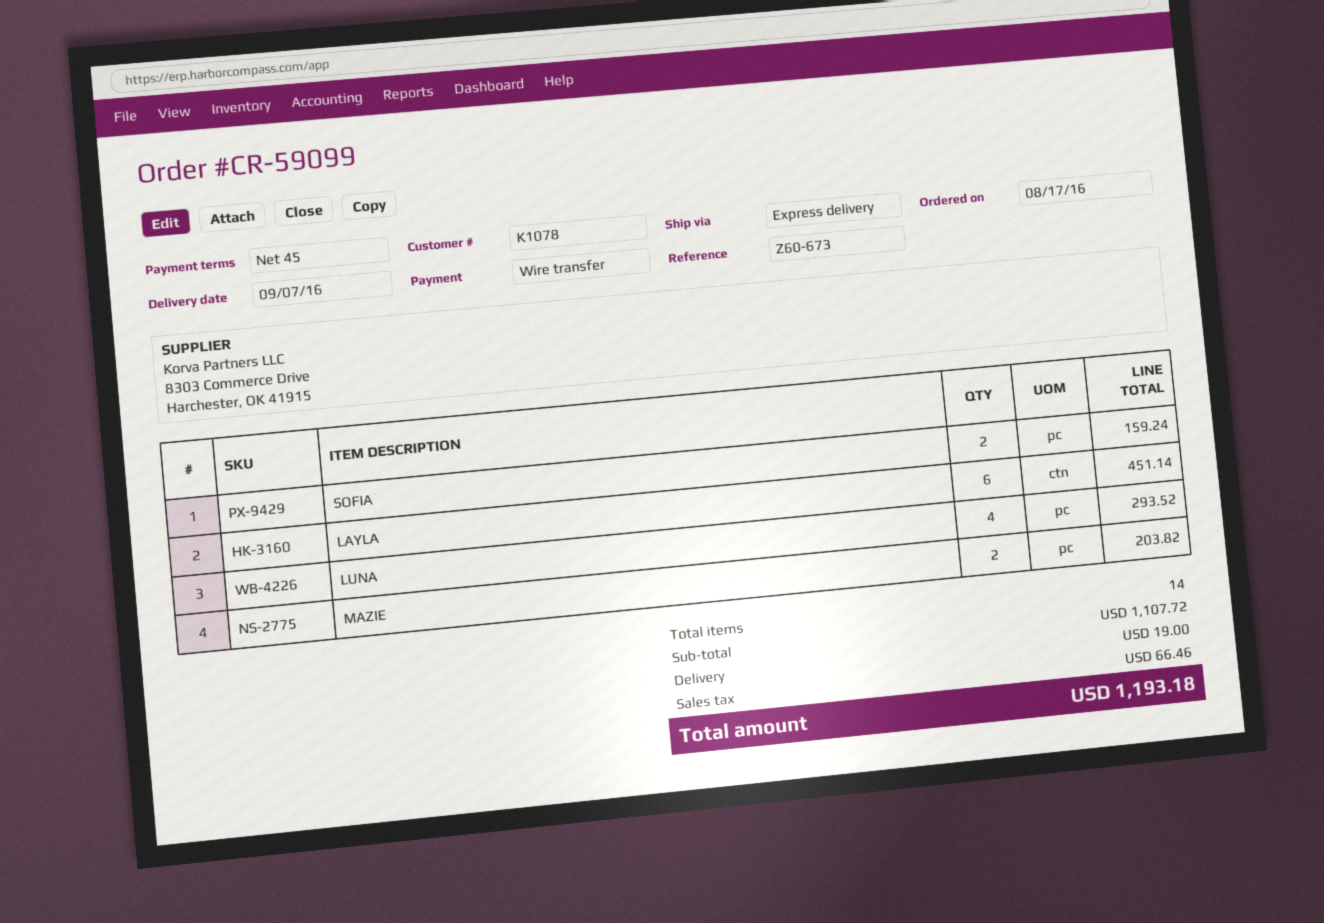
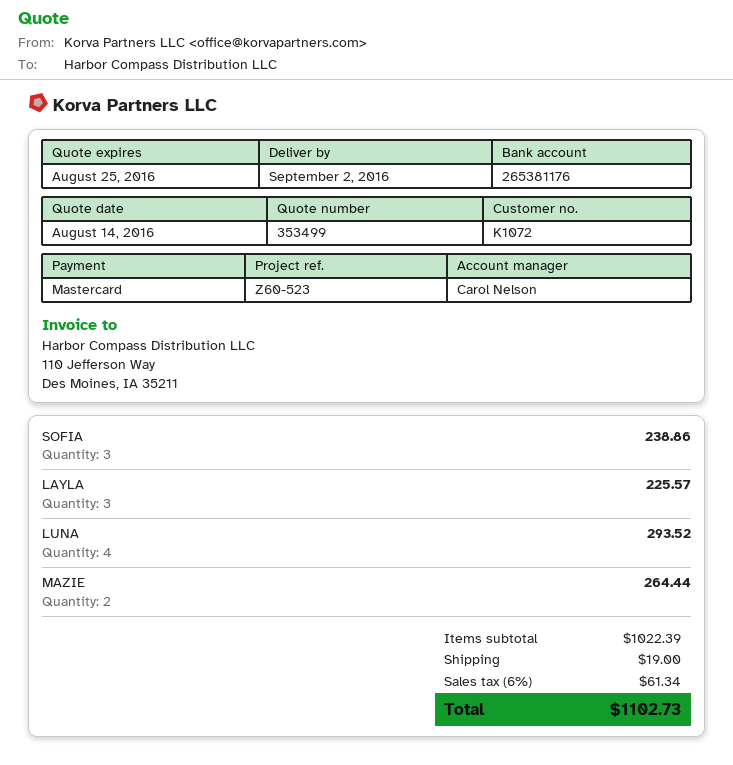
delivery date: 2016-09-07 -> 2016-09-02
customer number: K1078 -> K1072
reference: Z60-673 -> Z60-523
payment method: bank transfer -> Mastercard
SOFIA: 2 for 159.24 -> 3 for 238.86
LAYLA: 6 for 451.14 -> 3 for 225.57
MAZIE: 2 for 203.82 -> 2 for 264.44
subtotal: 1107.72 -> 1022.39
tax: 66.46 -> 61.34
total: 1193.18 -> 1102.73

